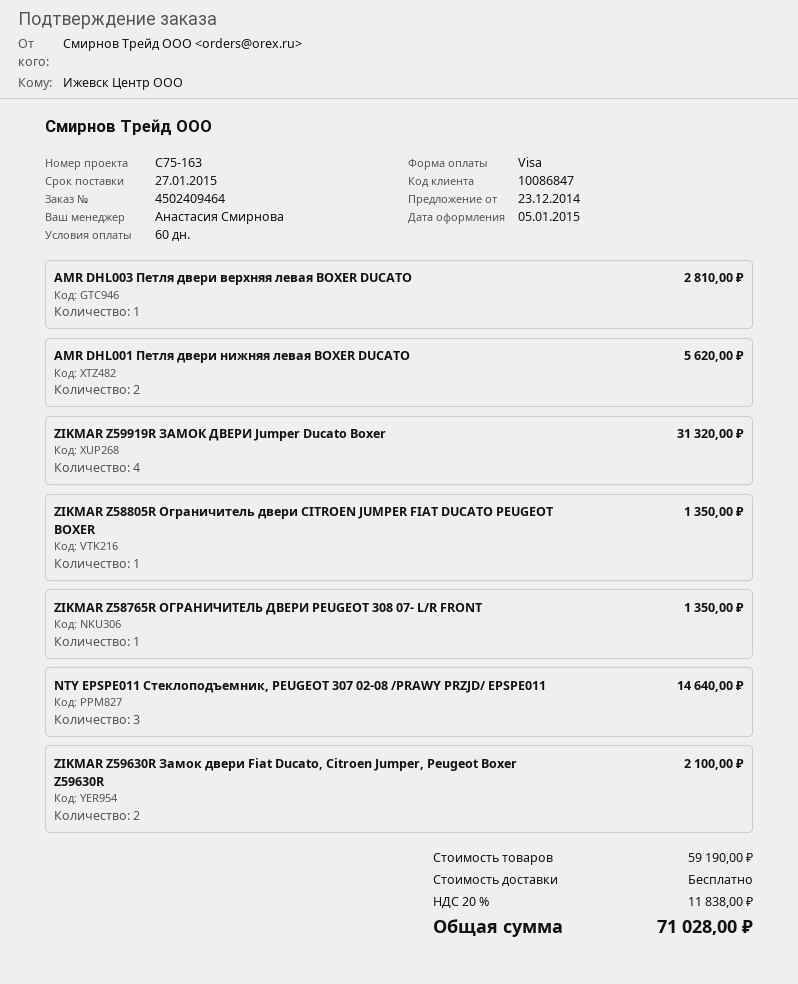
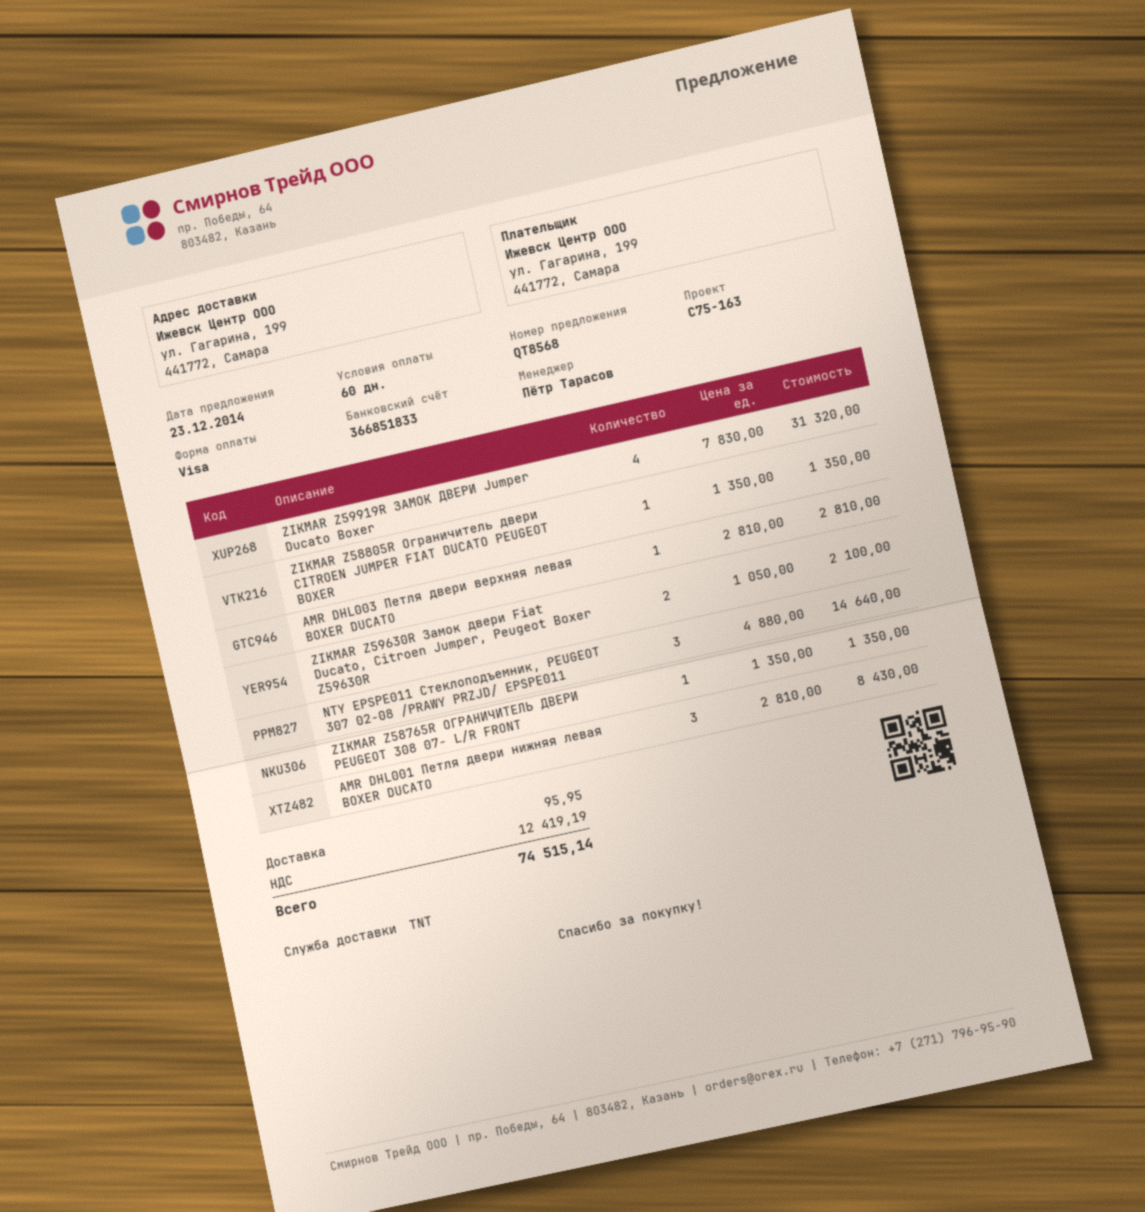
sales rep: Анастасия Смирнова -> Пётр Тарасов
AMR DHL001 Петля двери нижняя левая BOXER DUCATO: 2 for 5620.00 -> 3 for 8430.00
shipping: 0.00 -> 95.95
tax: 11838.00 -> 12419.19
total: 71028.00 -> 74515.14

